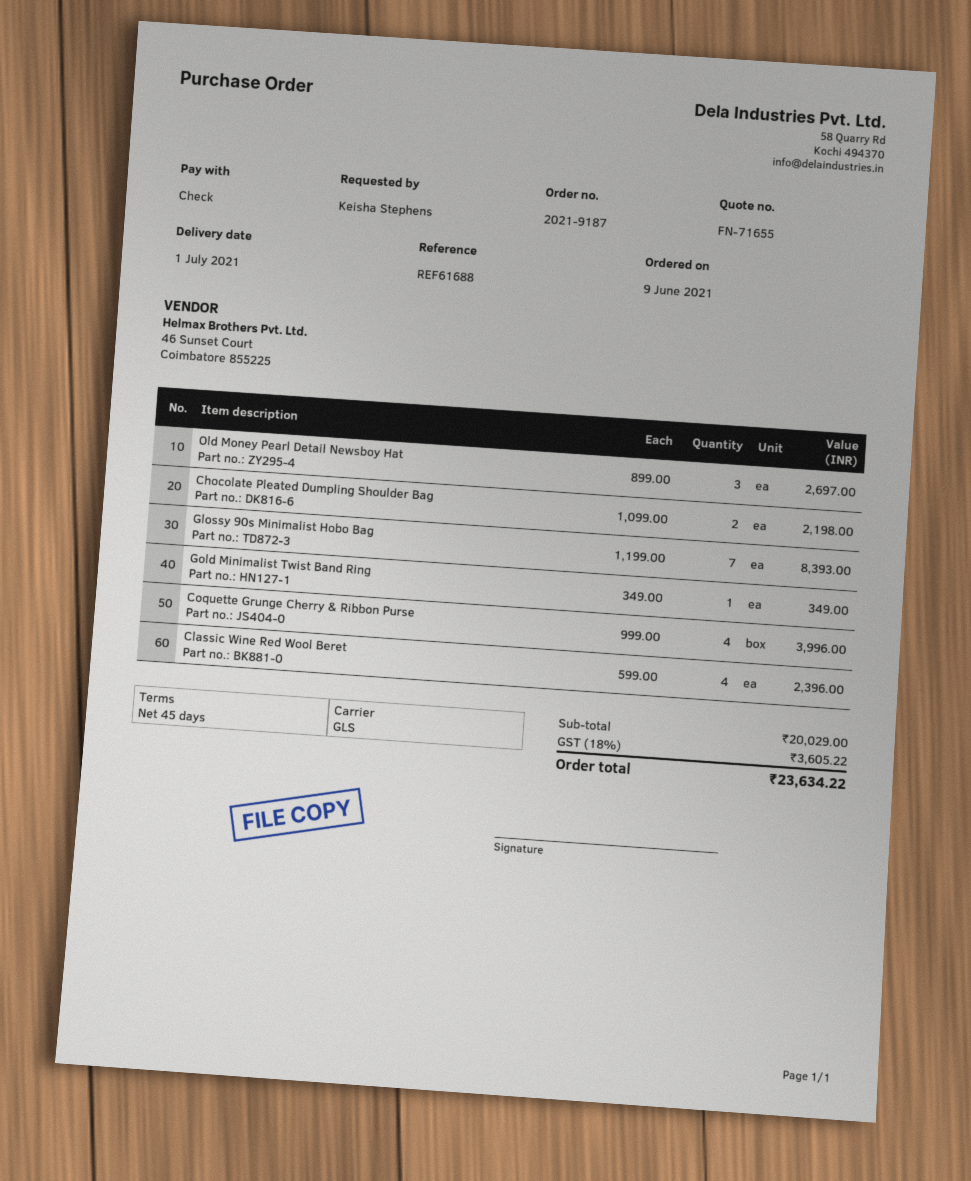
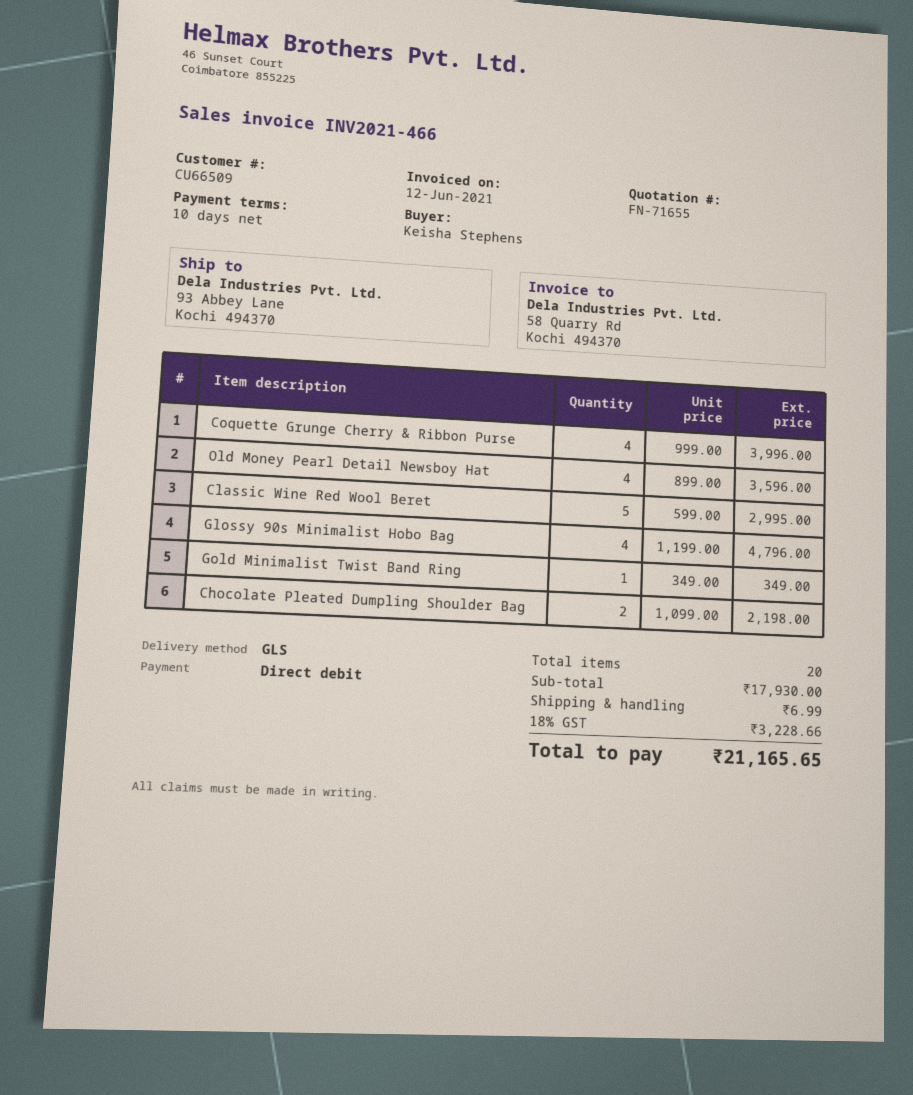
payment terms: 45 days -> 10 days
payment method: cheque -> direct debit
Old Money Pearl Detail Newsboy Hat: 3 x 899.00 = 2697.00 -> 4 x 899.00 = 3596.00
Glossy 90s Minimalist Hobo Bag: 7 x 1199.00 = 8393.00 -> 4 x 1199.00 = 4796.00
Classic Wine Red Wool Beret: 4 x 599.00 = 2396.00 -> 5 x 599.00 = 2995.00
subtotal: 20029.00 -> 17930.00
shipping: none -> 6.99
tax: 18% = 3605.22 -> 18% = 3228.66
total: 23634.22 -> 21165.65

